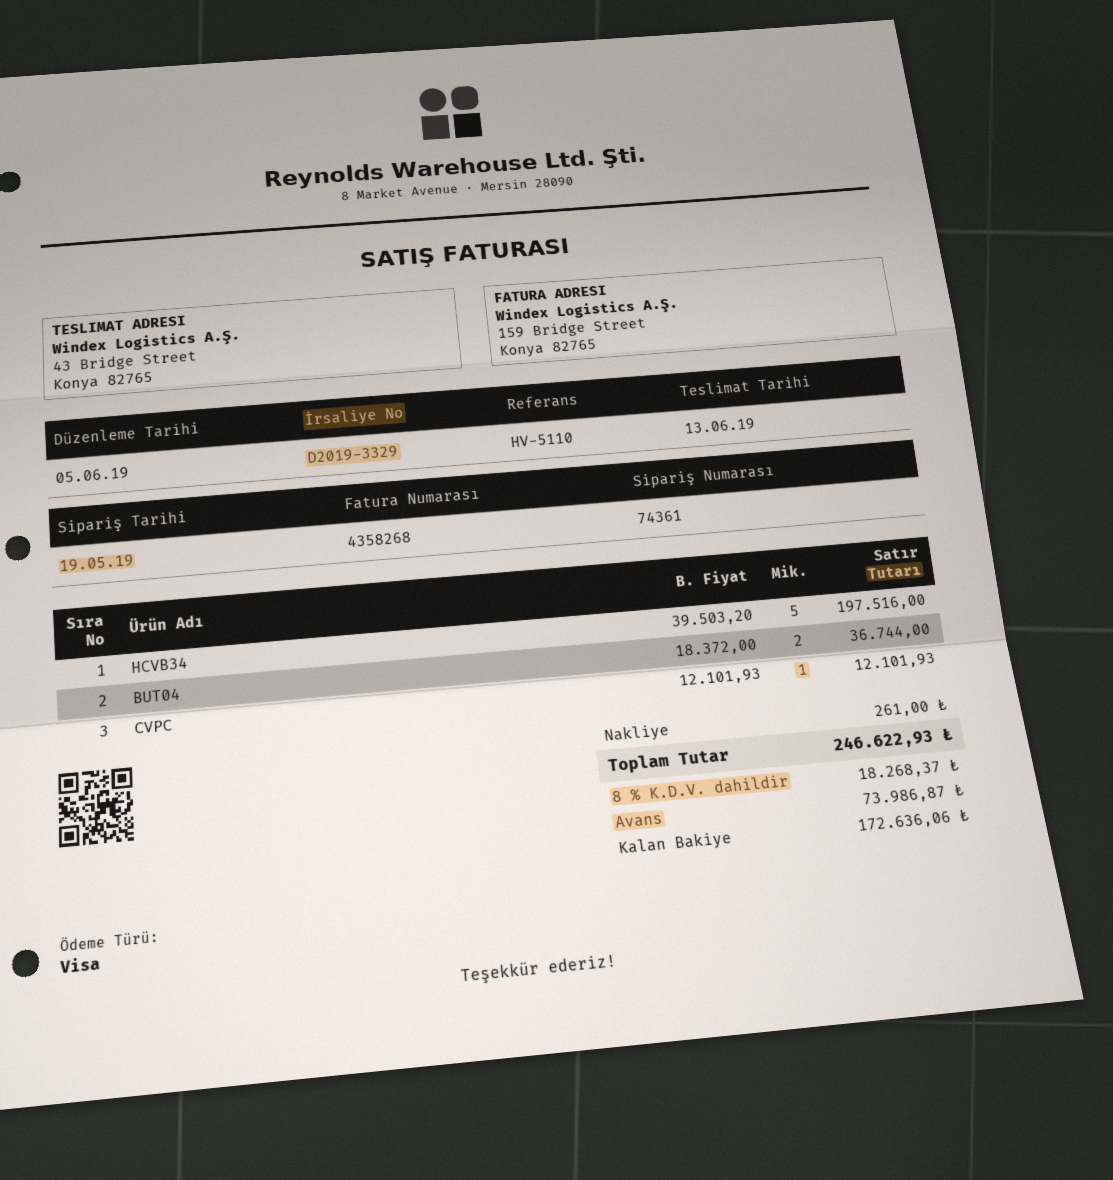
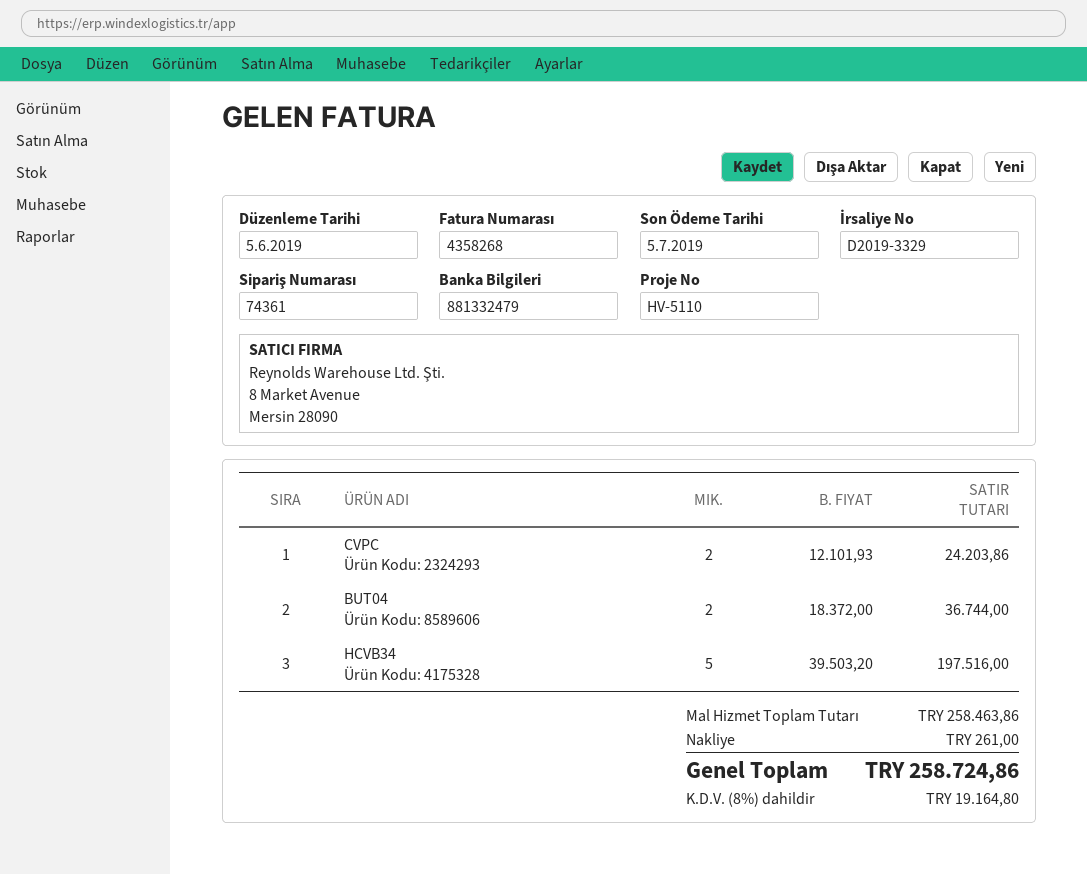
CVPC: 1 x 12101.93 = 12101.93 -> 2 x 12101.93 = 24203.86
tax: 8% = 18268.37 -> 8% = 19164.80
total: 246622.93 -> 258724.86

